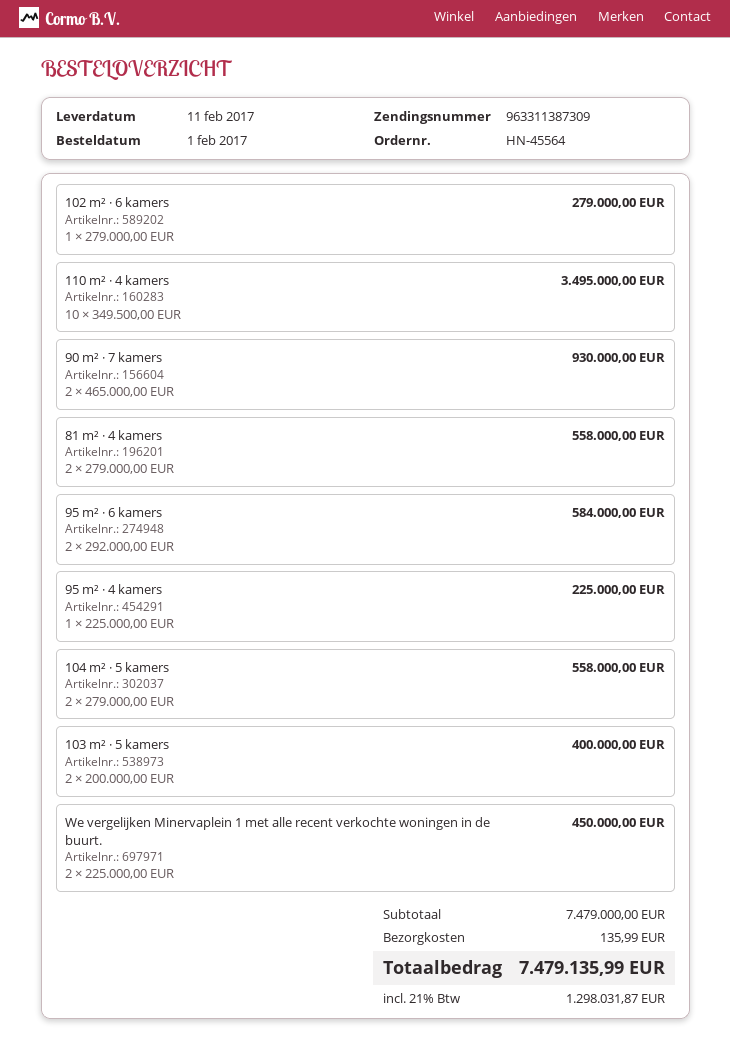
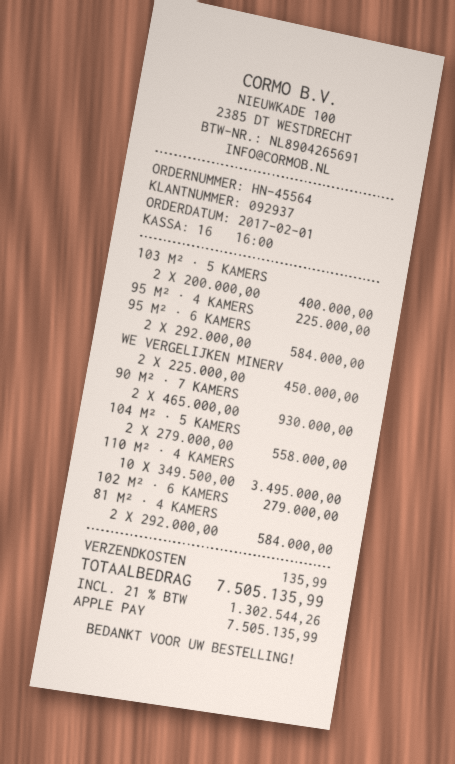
81 m² · 4 kamers: 2 x 279000.00 = 558000.00 -> 2 x 292000.00 = 584000.00
tax: 21% = 1298031.87 -> 21% = 1302544.26
total: 7479135.99 -> 7505135.99

